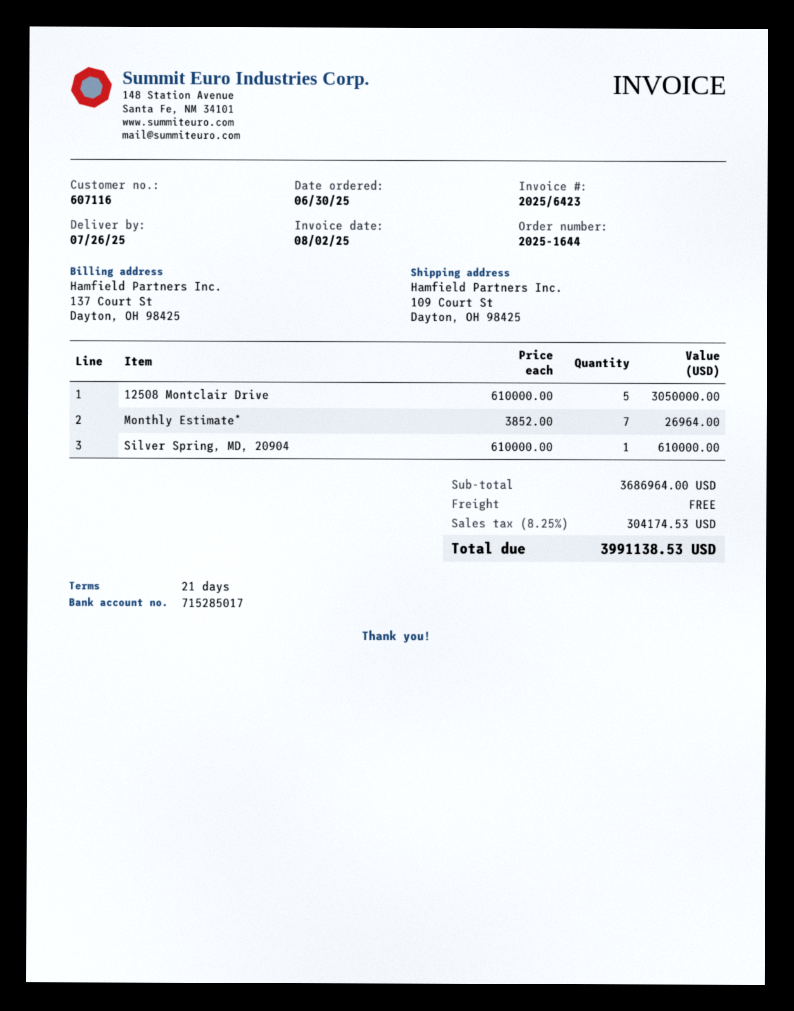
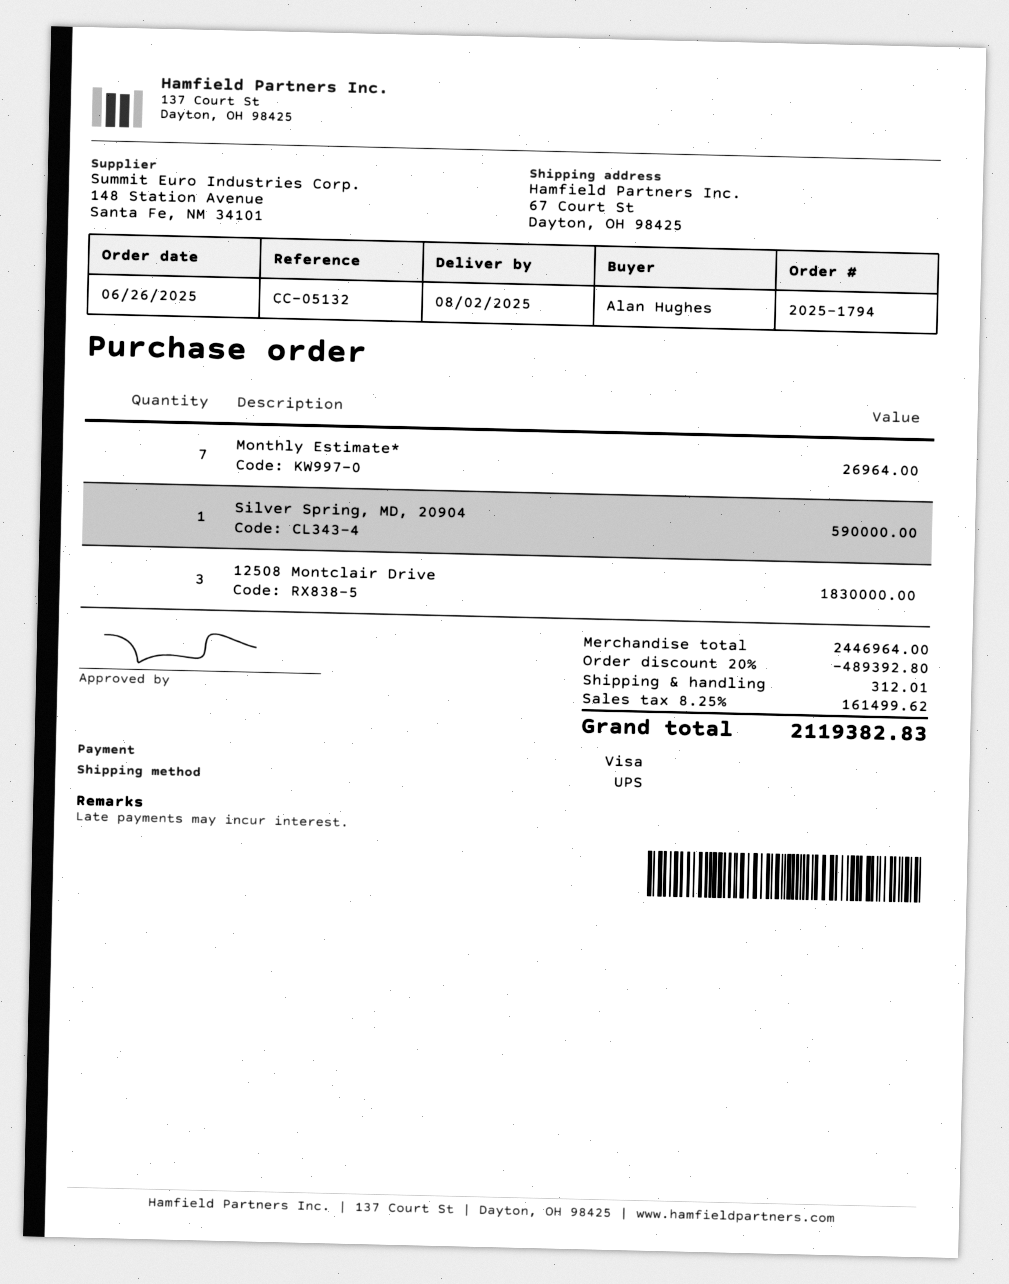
order number: 2025-1644 -> 2025-1794
order date: 2025-06-30 -> 2025-06-26
delivery date: 2025-07-26 -> 2025-08-02
ship to: 109 Court St, Dayton, OH 98425 -> 67 Court St, Dayton, OH 98425
12508 Montclair Drive: 5 for 3050000.00 -> 3 for 1830000.00
Silver Spring, MD, 20904: 1 for 610000.00 -> 1 for 590000.00
subtotal: 3686964.00 -> 2446964.00
discount: none -> 20% = 489392.80
shipping: 0.00 -> 312.01
tax: 8.25% = 304174.53 -> 8.25% = 161499.62
total: 3991138.53 -> 2119382.83

